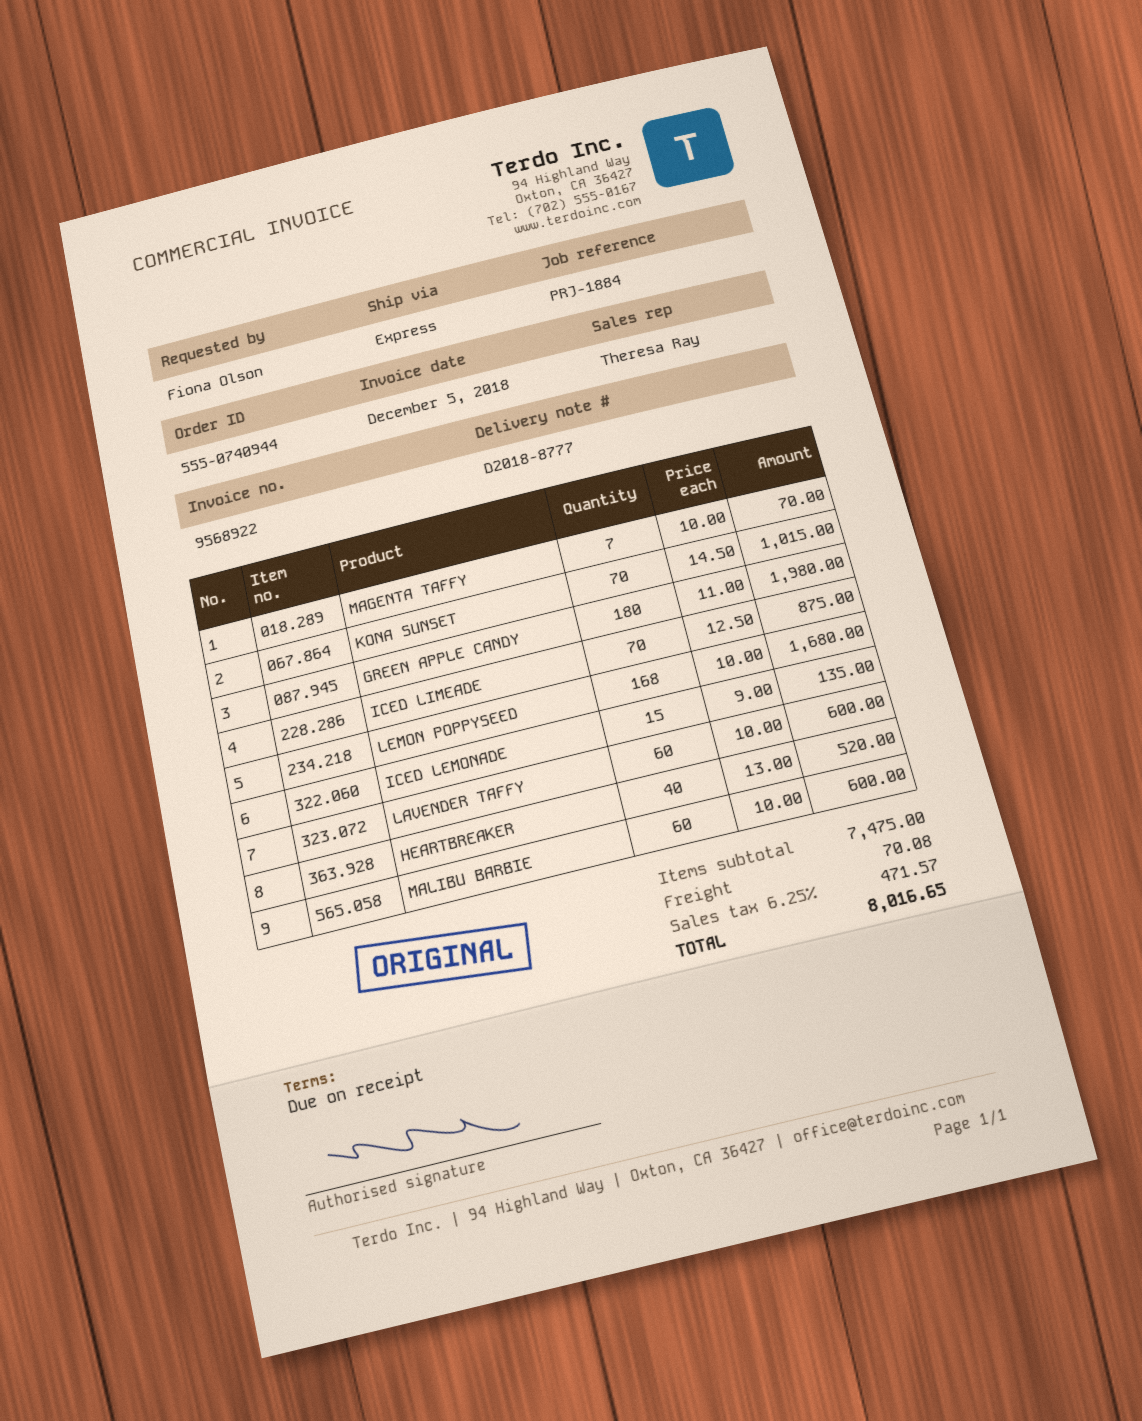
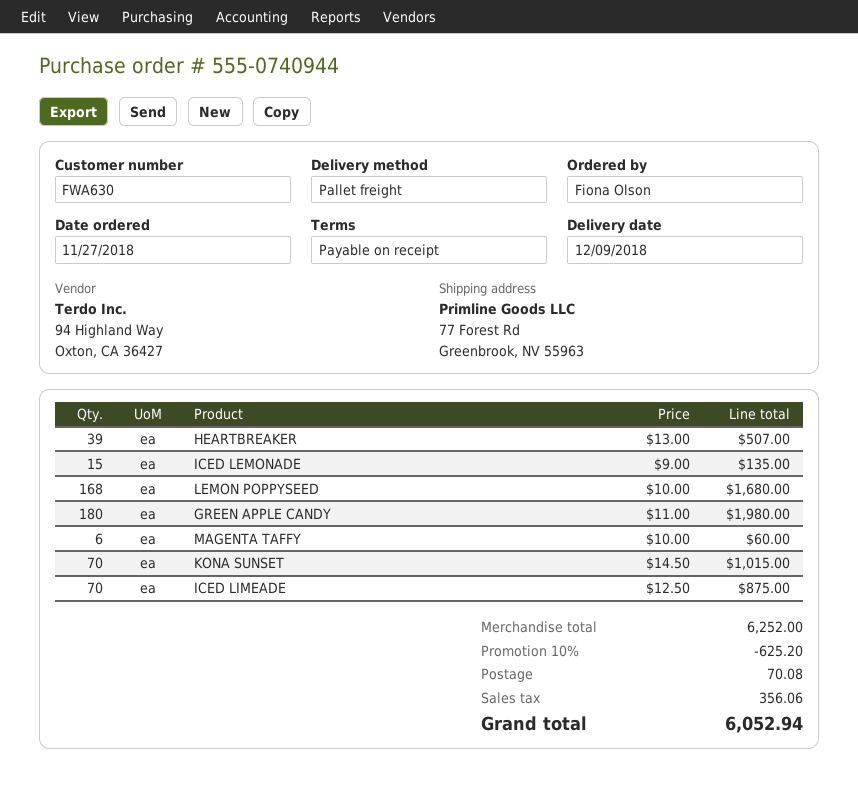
shipping method: express -> pallet freight
MAGENTA TAFFY: 7 x 10.00 = 70.00 -> 6 x 10.00 = 60.00
LAVENDER TAFFY: 60 x 10.00 = 600.00 -> none
HEARTBREAKER: 40 x 13.00 = 520.00 -> 39 x 13.00 = 507.00
MALIBU BARBIE: 60 x 10.00 = 600.00 -> none
subtotal: 7475.00 -> 6252.00
discount: none -> 10% = 625.20
tax: 471.57 -> 356.06
total: 8016.65 -> 6052.94

